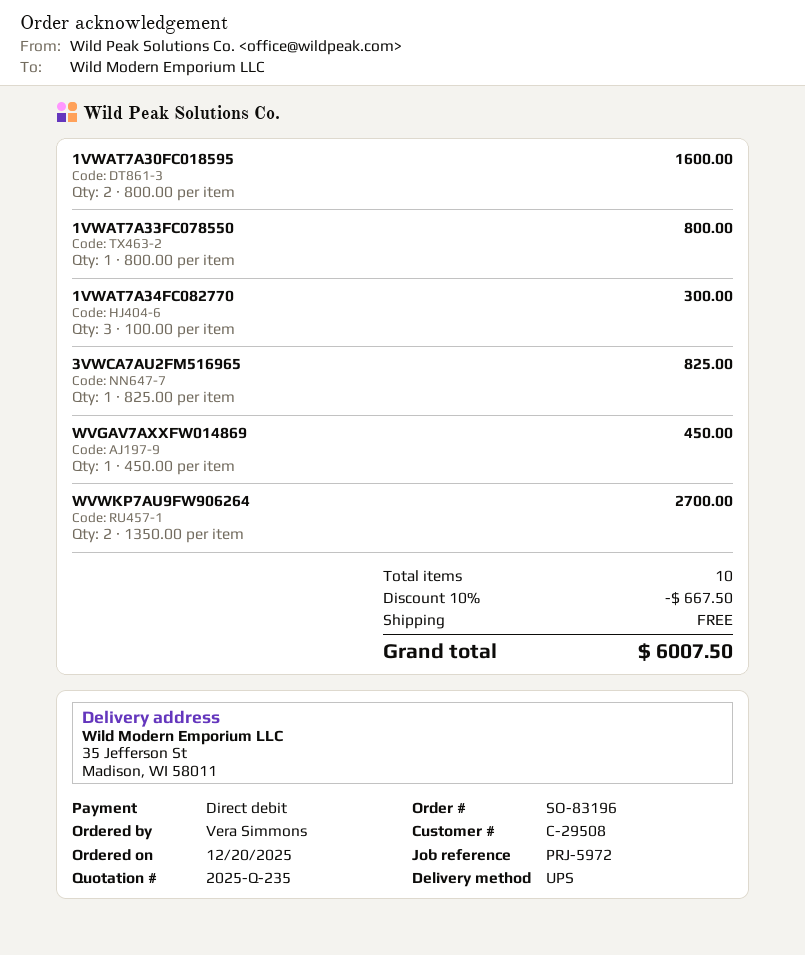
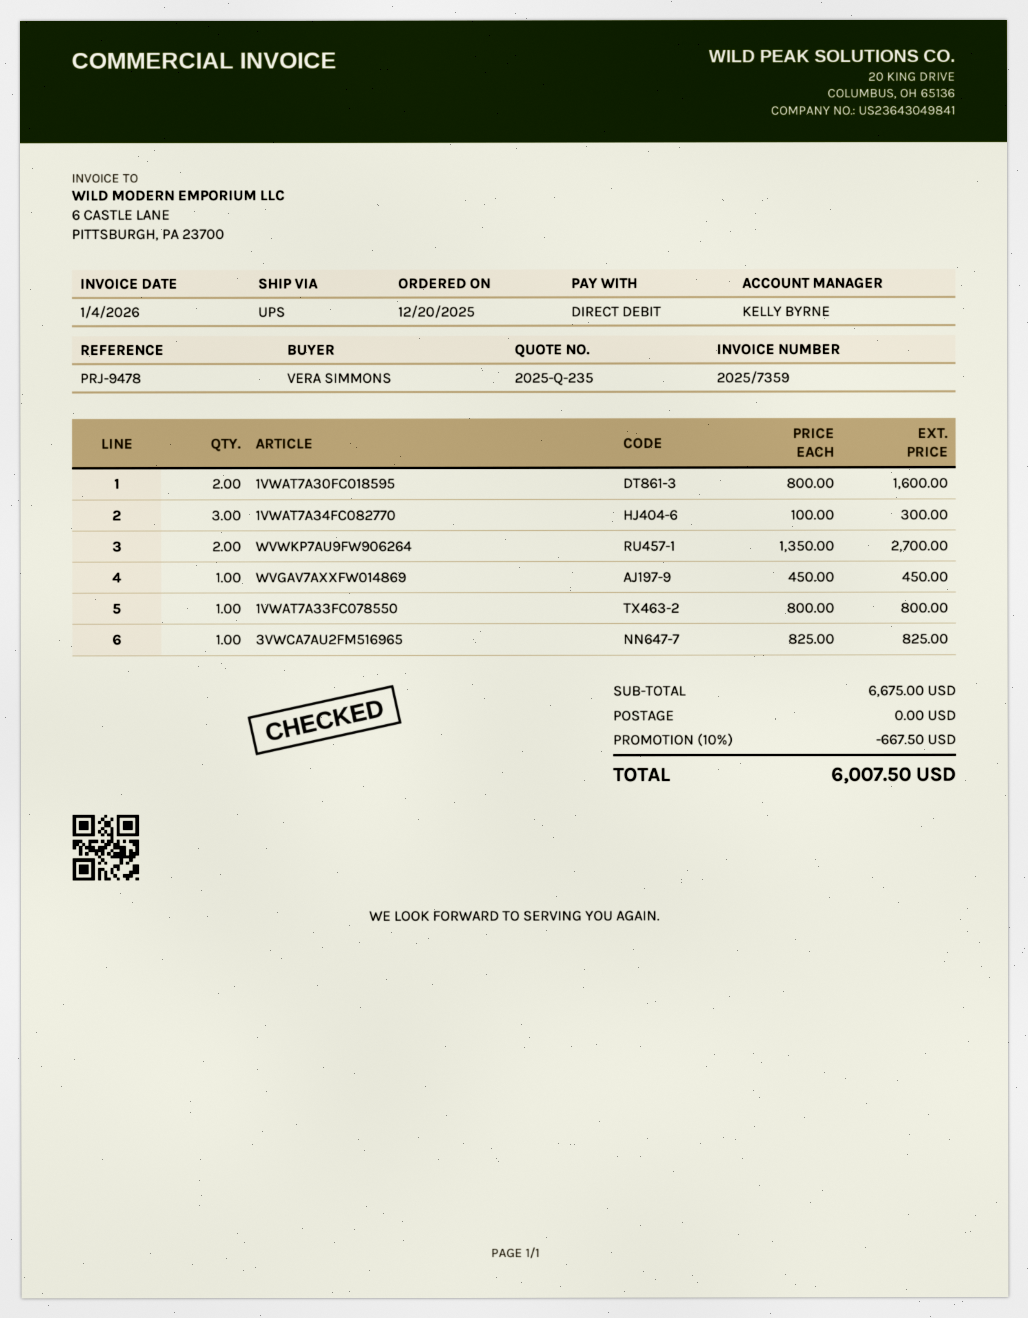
reference: PRJ-5972 -> PRJ-9478

